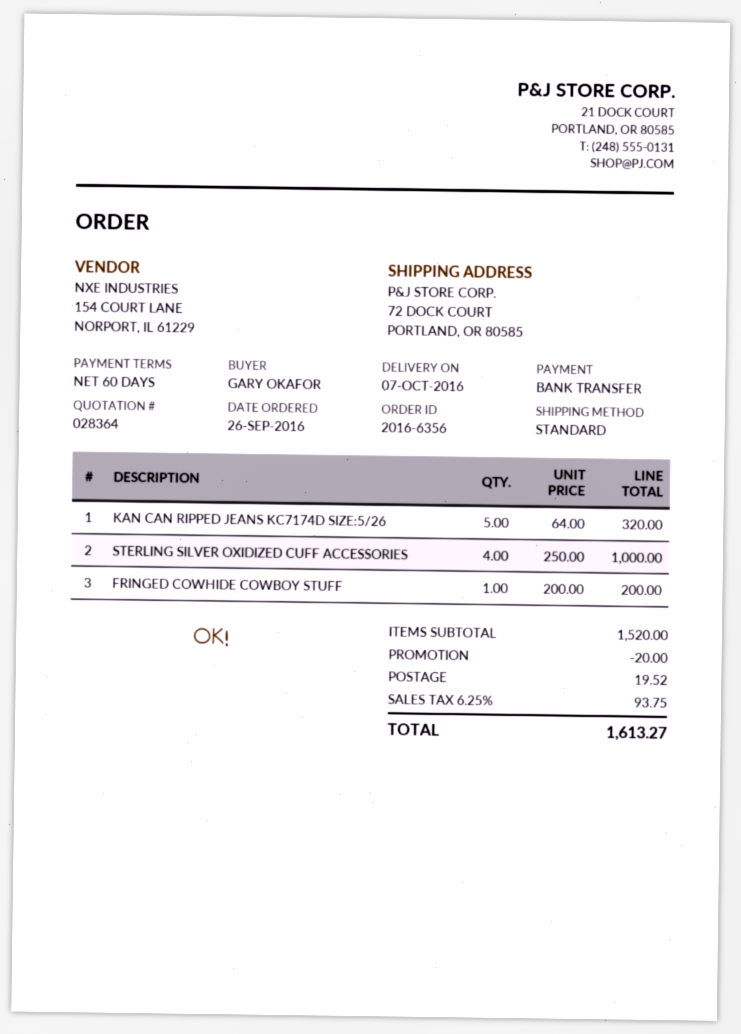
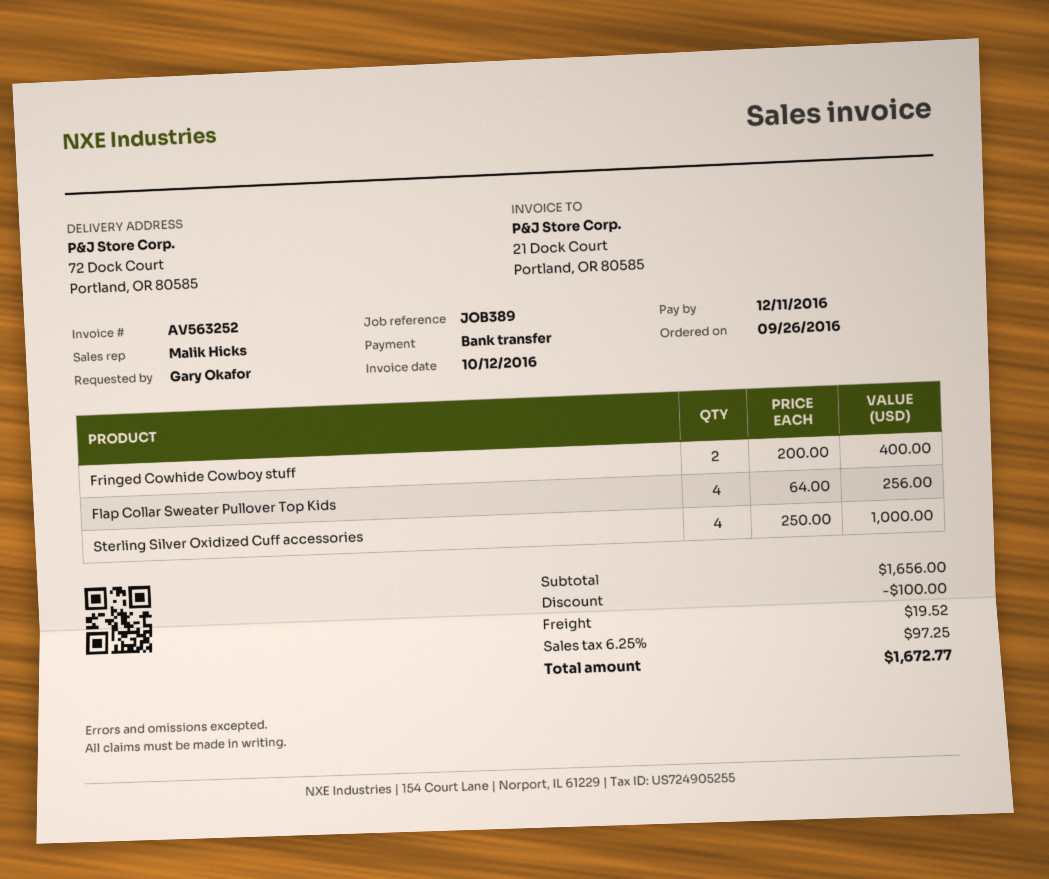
KAN CAN RIPPED JEANS KC7174D SIZE:5/26: 5 x 64.00 = 320.00 -> none
FRINGED COWHIDE COWBOY STUFF: 1 x 200.00 = 200.00 -> 2 x 200.00 = 400.00
Flap Collar Sweater Pullover Top Kids: none -> 4 x 64.00 = 256.00
subtotal: 1520.00 -> 1656.00
discount: 20.00 -> 100.00
tax: 6.25% = 93.75 -> 6.25% = 97.25
total: 1613.27 -> 1672.77

